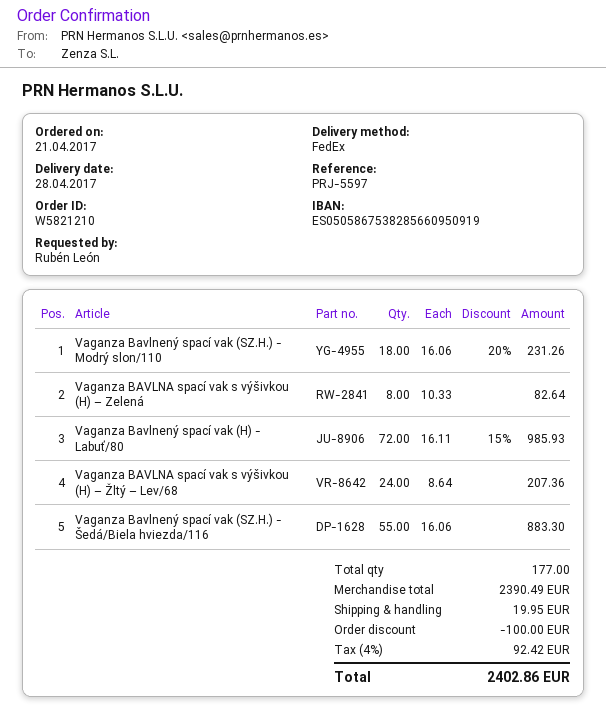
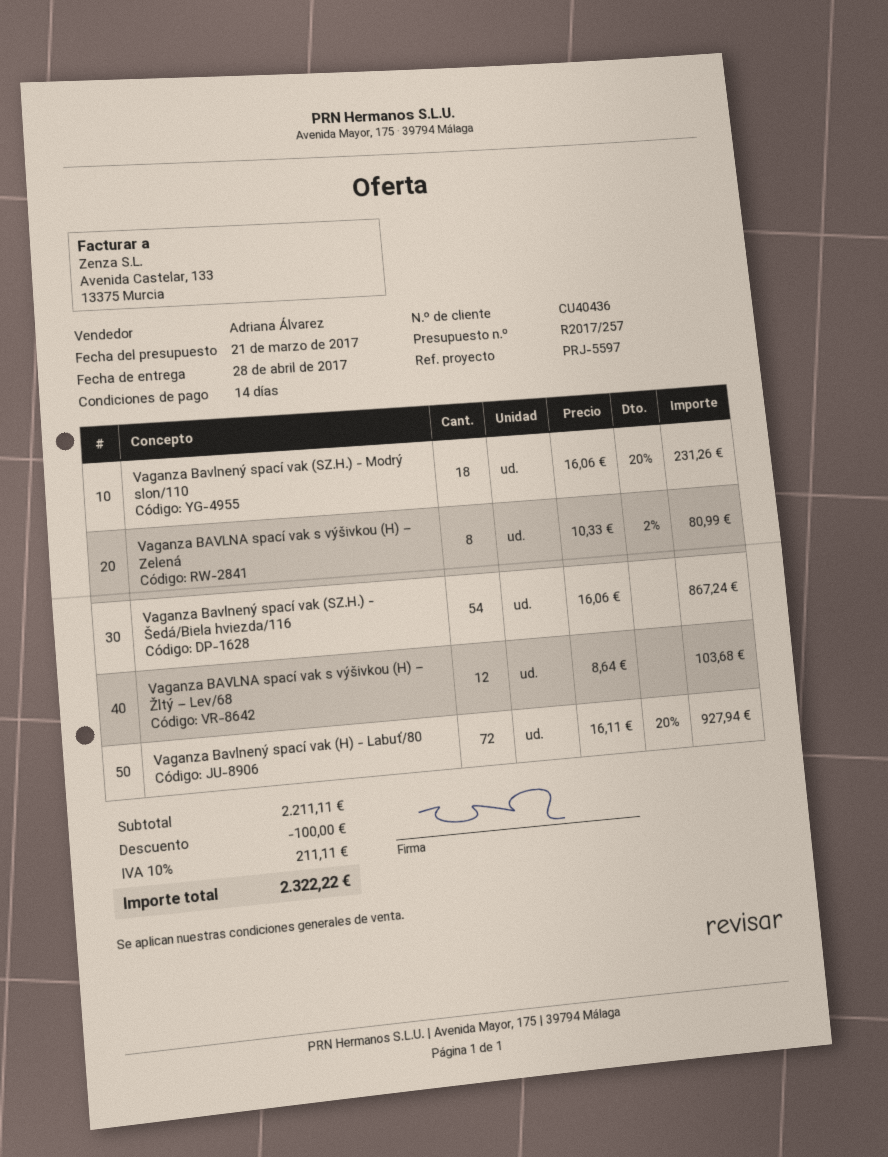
Vaganza BAVLNA spací vak s výšivkou (H) – Zelená: 8 x 10.33 = 82.64 -> 8 x 10.33 - 2% = 80.99
Vaganza Bavlnený spací vak (H) - Labuť/80: 72 x 16.11 - 15% = 985.93 -> 72 x 16.11 - 20% = 927.94
Vaganza BAVLNA spací vak s výšivkou (H) – Žltý – Lev/68: 24 x 8.64 = 207.36 -> 12 x 8.64 = 103.68
Vaganza Bavlnený spací vak (SZ.H.) - Šedá/Biela hviezda/116: 55 x 16.06 = 883.30 -> 54 x 16.06 = 867.24
subtotal: 2390.49 -> 2211.11
shipping: 19.95 -> none
tax: 4% = 92.42 -> 10% = 211.11
total: 2402.86 -> 2322.22

